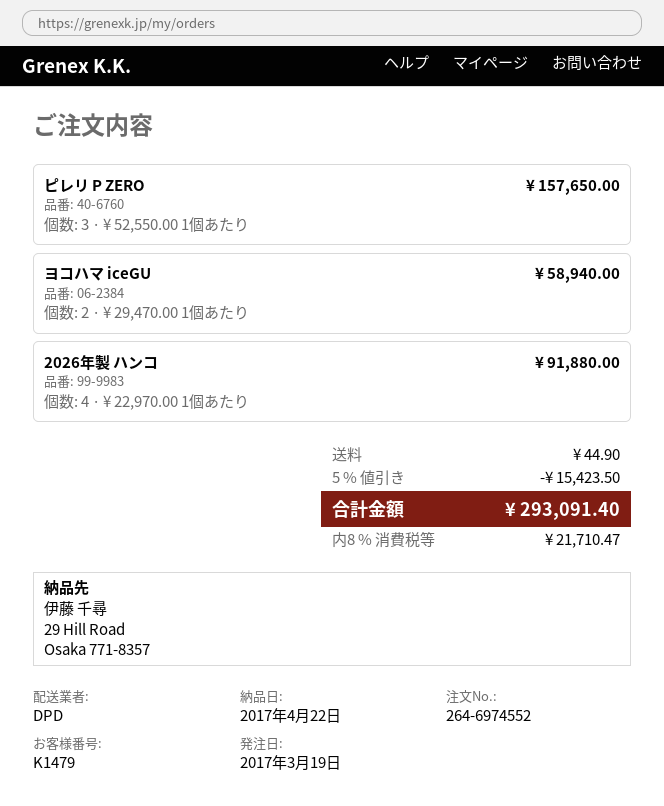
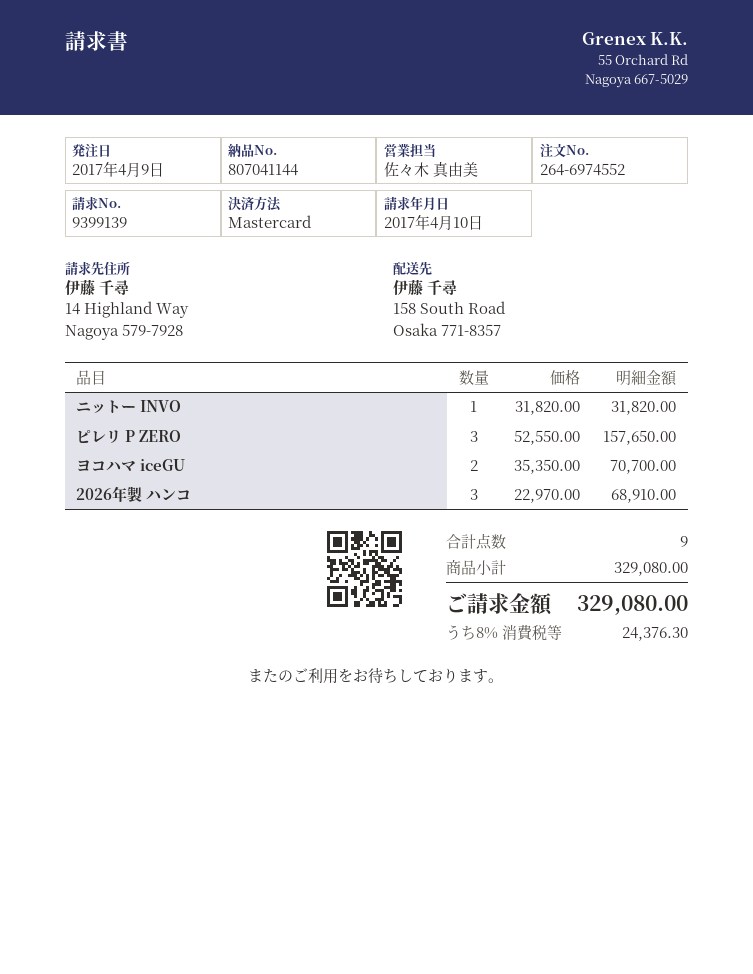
order date: 2017-03-19 -> 2017-04-09
ship to: 29 Hill Road, Osaka 771-8357 -> 158 South Road, Osaka 771-8357
ヨコハマ iceGU: 2 x 29470.00 = 58940.00 -> 2 x 35350.00 = 70700.00
2026年製 ハンコ: 4 x 22970.00 = 91880.00 -> 3 x 22970.00 = 68910.00
ニットー INVO: none -> 1 x 31820.00 = 31820.00
discount: 5% = 15423.50 -> none
shipping: 44.90 -> none
tax: 8% = 21710.47 -> 8% = 24376.30
total: 293091.40 -> 329080.00

